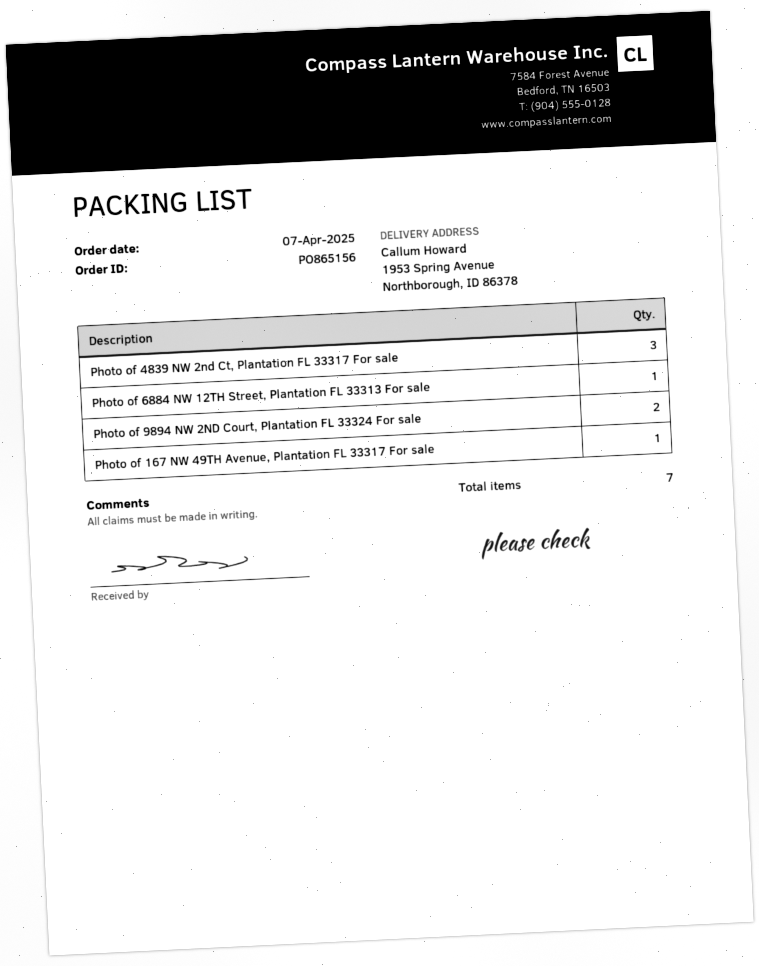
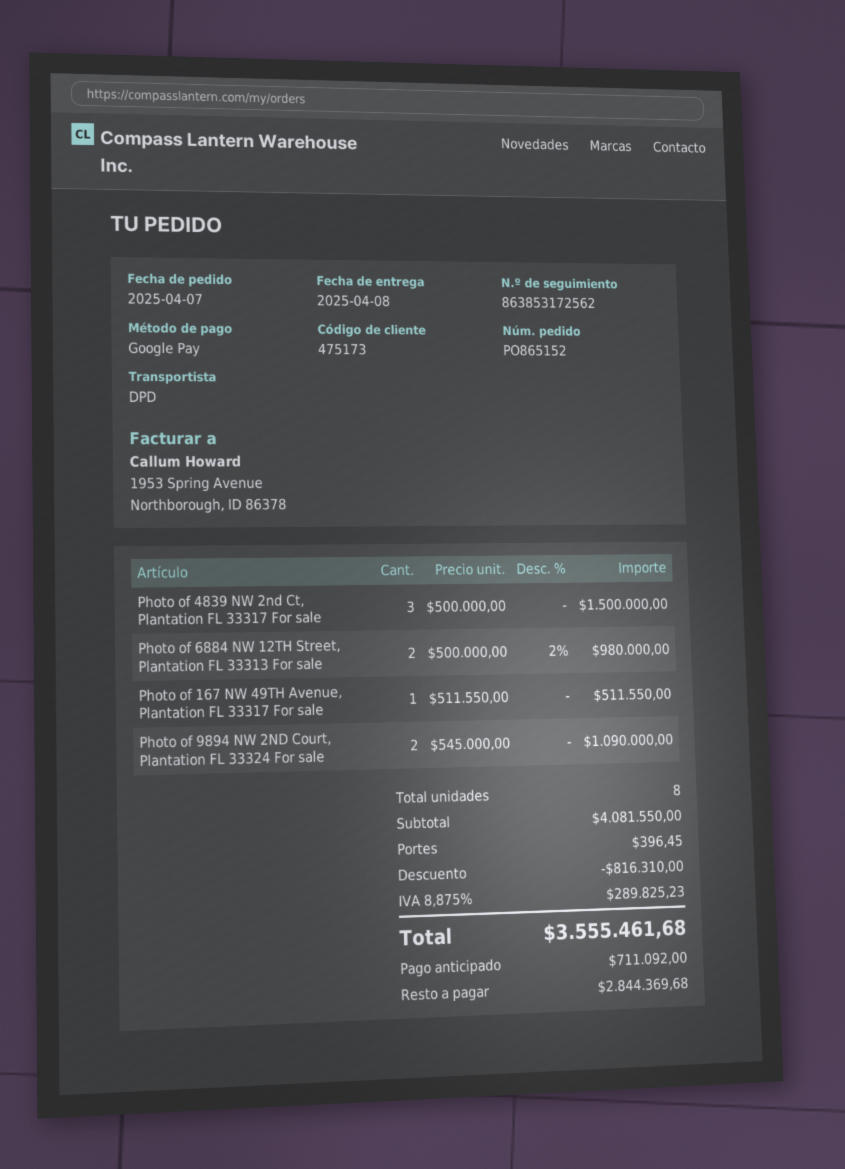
order number: PO865156 -> PO865152
Photo of 6884 NW 12TH Street, Plantation FL 33313 For sale: 1 -> 2
total quantity: 7 -> 8

